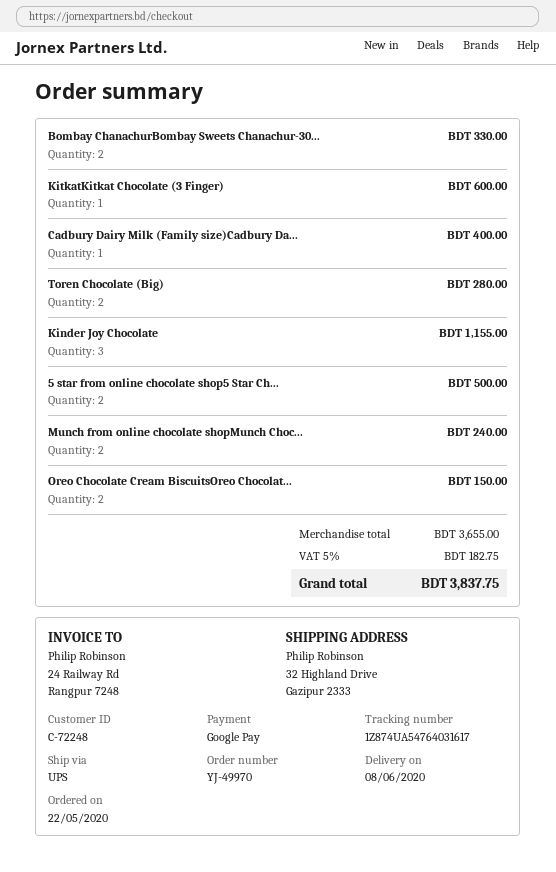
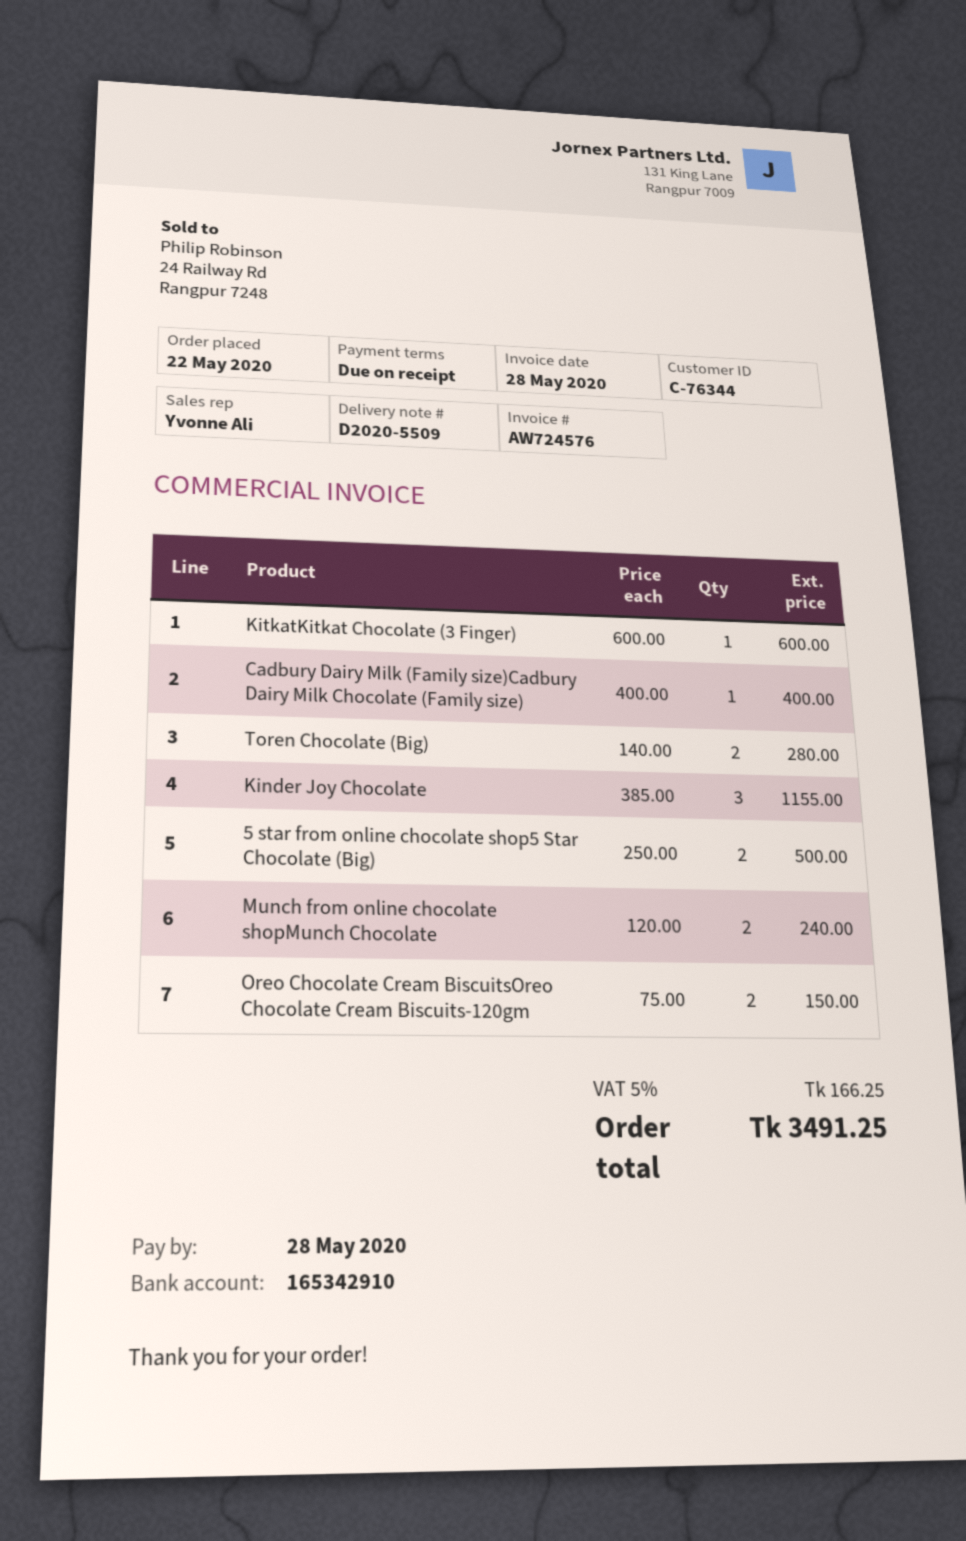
customer number: C-72248 -> C-76344
Bombay ChanachurBombay Sweets Chanachur-30...: 2 for 330.00 -> none
tax: 5% = 182.75 -> 5% = 166.25
total: 3837.75 -> 3491.25

